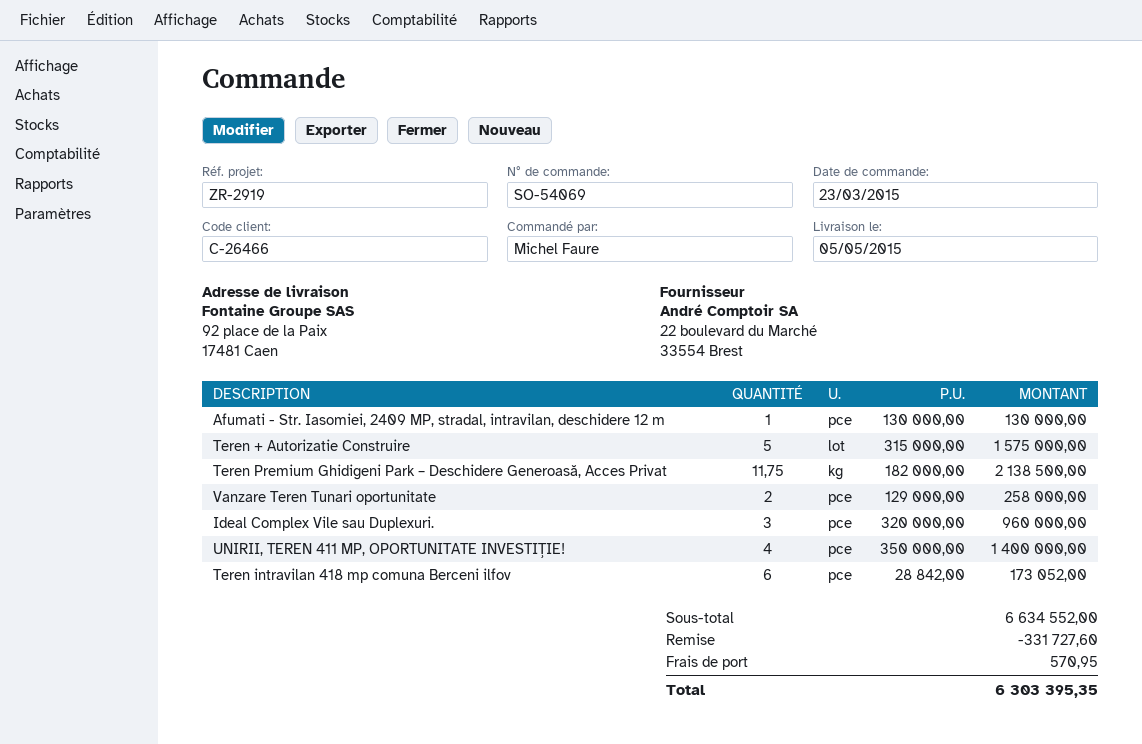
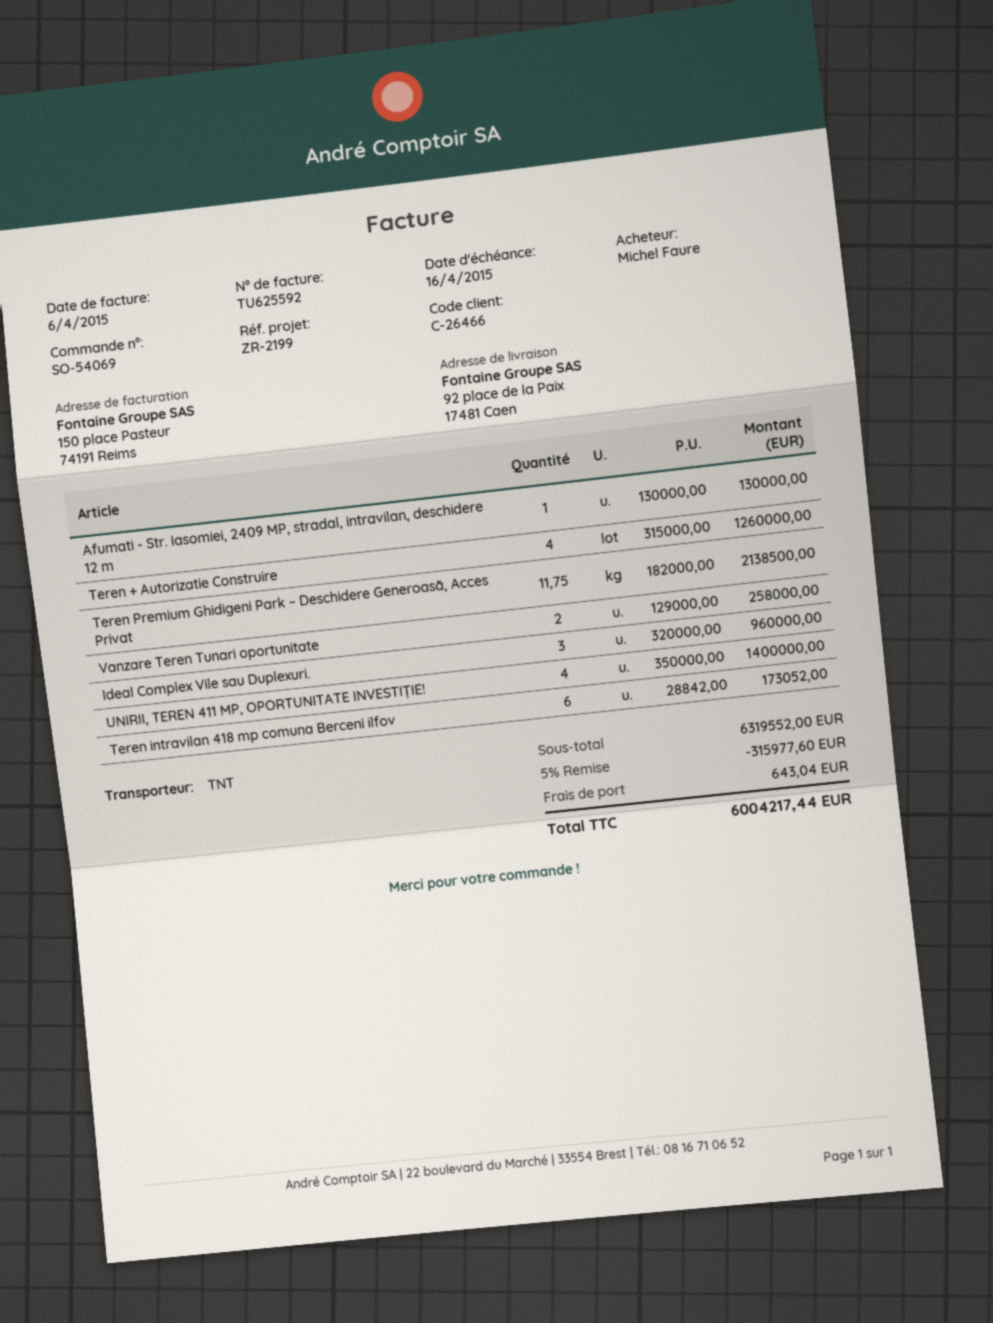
reference: ZR-2919 -> ZR-2199
Teren + Autorizatie Construire: 5 x 315000.00 = 1575000.00 -> 4 x 315000.00 = 1260000.00
subtotal: 6634552.00 -> 6319552.00
discount: 331727.60 -> 315977.60
shipping: 570.95 -> 643.04
total: 6303395.35 -> 6004217.44

